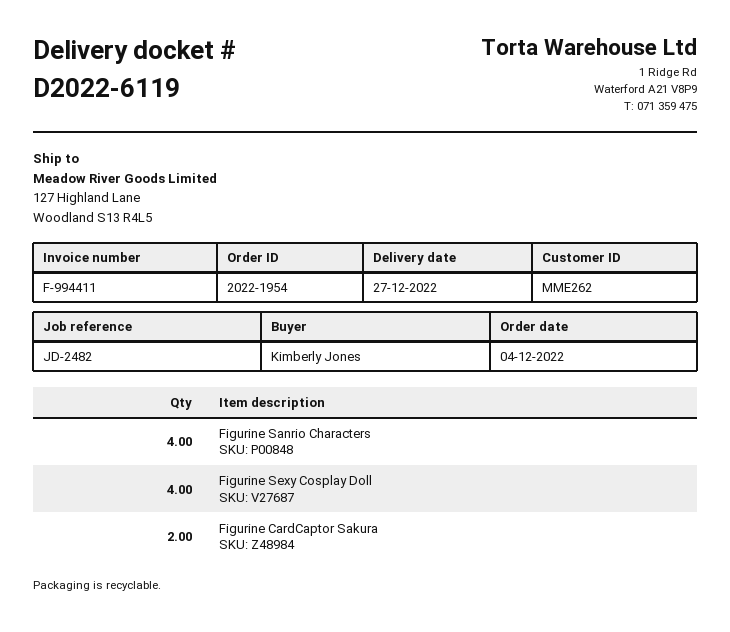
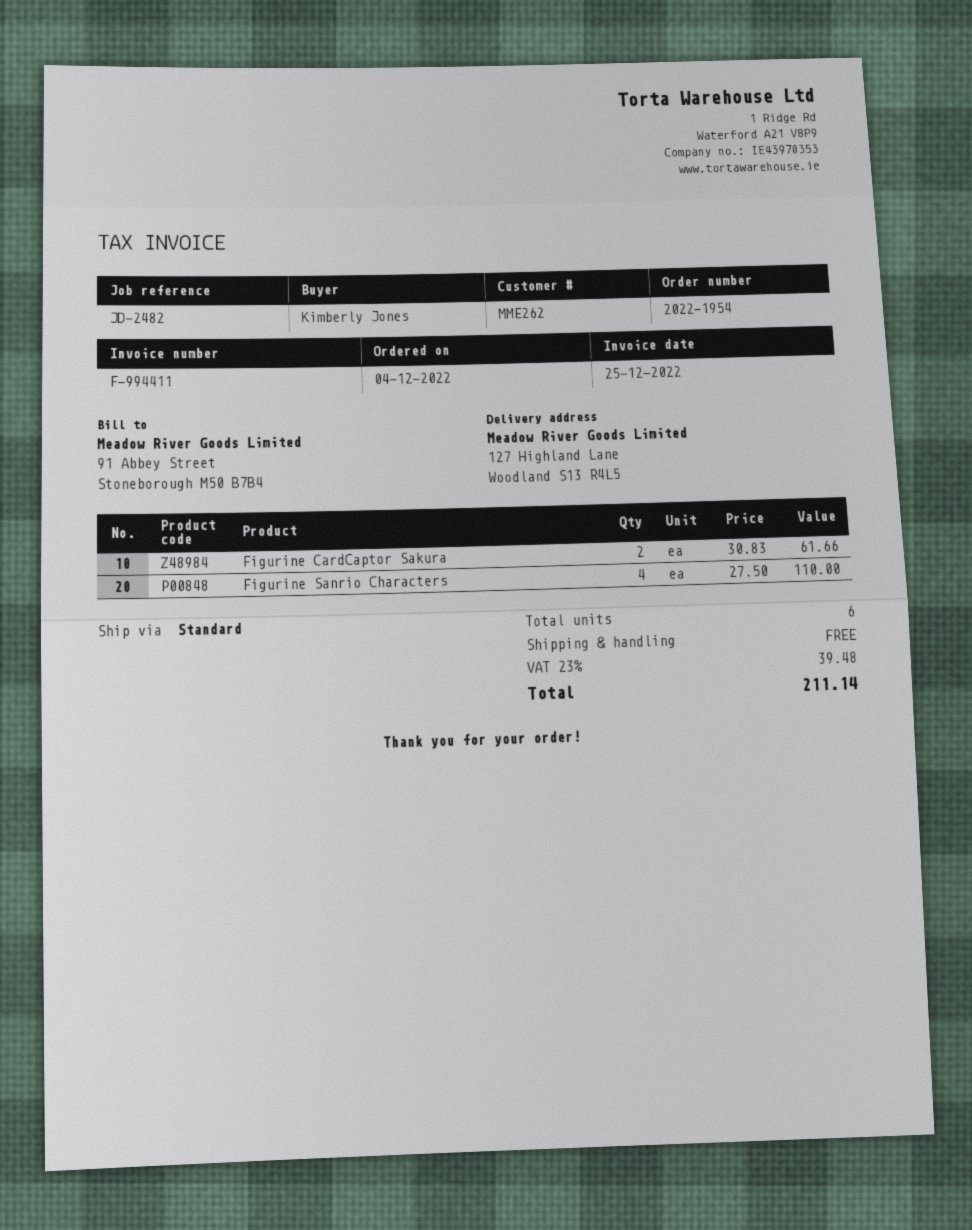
Figurine Sexy Cosplay Doll: 4 -> none

